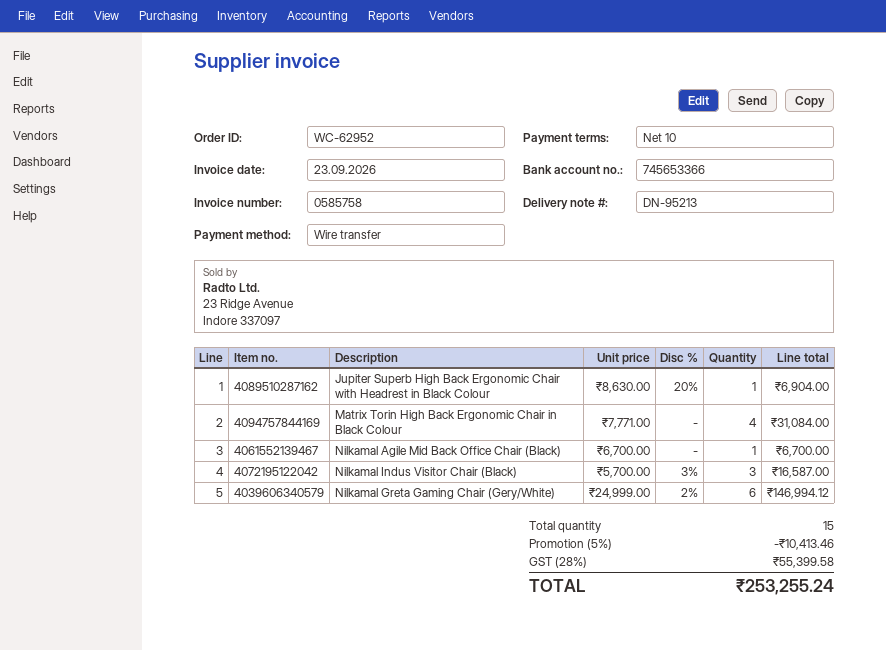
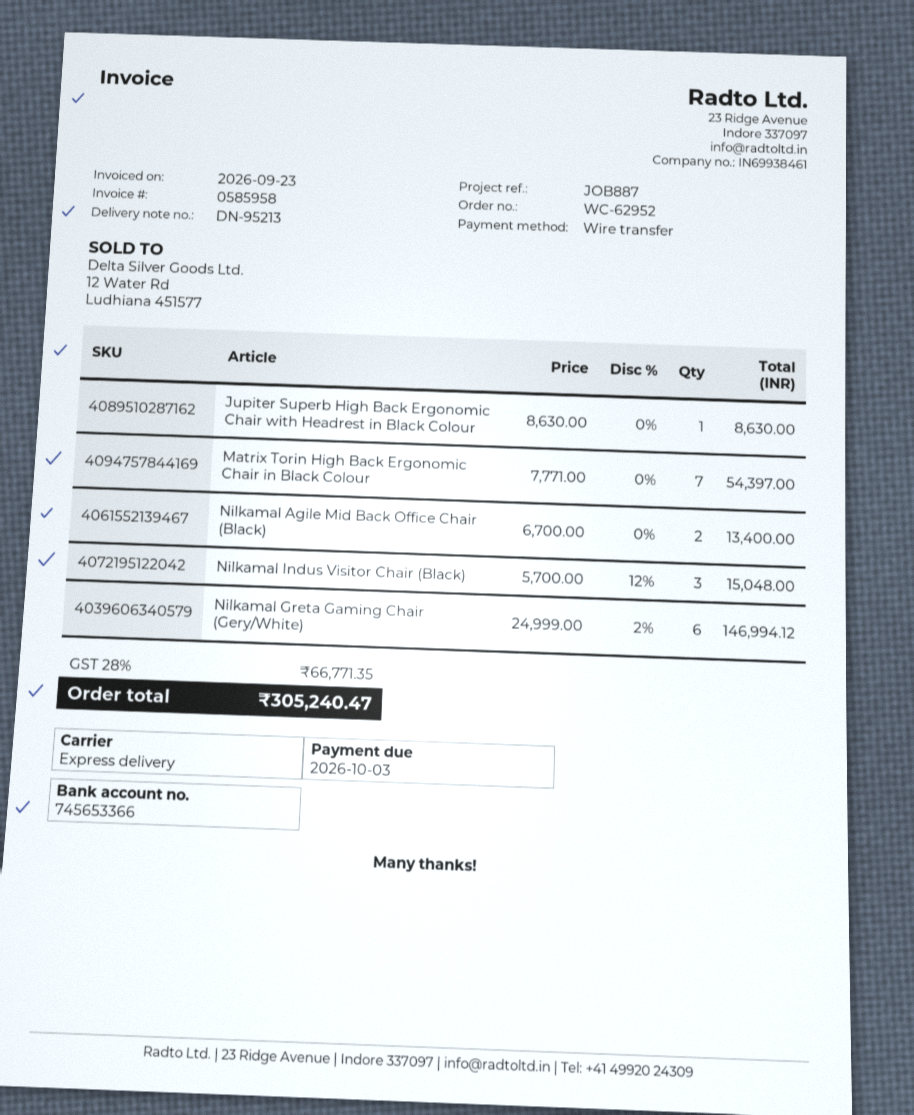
invoice number: 0585758 -> 0585958
Jupiter Superb High Back Ergonomic Chair with Headrest in Black Colour: 1 x 8630.00 - 20% = 6904.00 -> 1 x 8630.00 = 8630.00
Matrix Torin High Back Ergonomic Chair in Black Colour: 4 x 7771.00 = 31084.00 -> 7 x 7771.00 = 54397.00
Nilkamal Agile Mid Back Office Chair (Black): 1 x 6700.00 = 6700.00 -> 2 x 6700.00 = 13400.00
Nilkamal Indus Visitor Chair (Black): 3 x 5700.00 - 3% = 16587.00 -> 3 x 5700.00 - 12% = 15048.00
discount: 5% = 10413.46 -> none
tax: 28% = 55399.58 -> 28% = 66771.35
total: 253255.24 -> 305240.47

